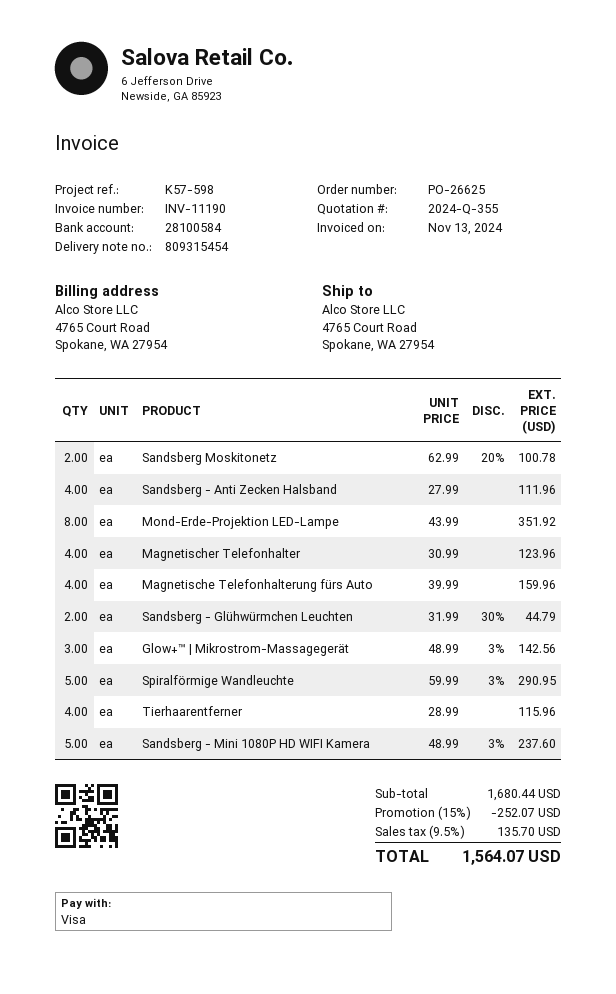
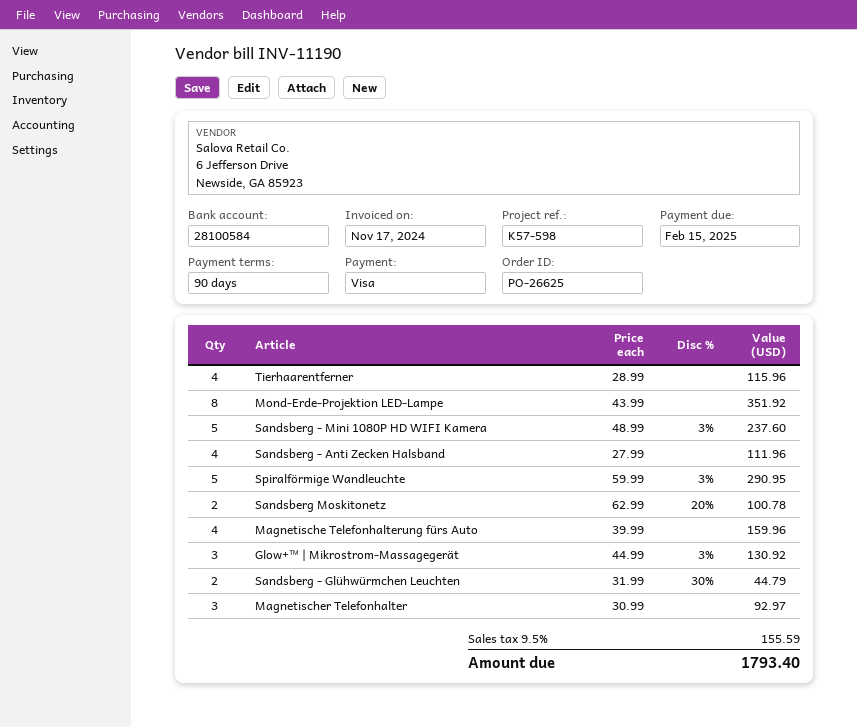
invoice date: 2024-11-13 -> 2024-11-17
Magnetischer Telefonhalter: 4 x 30.99 = 123.96 -> 3 x 30.99 = 92.97
Glow+™ | Mikrostrom-Massagegerät: 3 x 48.99 - 3% = 142.56 -> 3 x 44.99 - 3% = 130.92
discount: 15% = 252.07 -> none
tax: 9.5% = 135.70 -> 9.5% = 155.59
total: 1564.07 -> 1793.40

